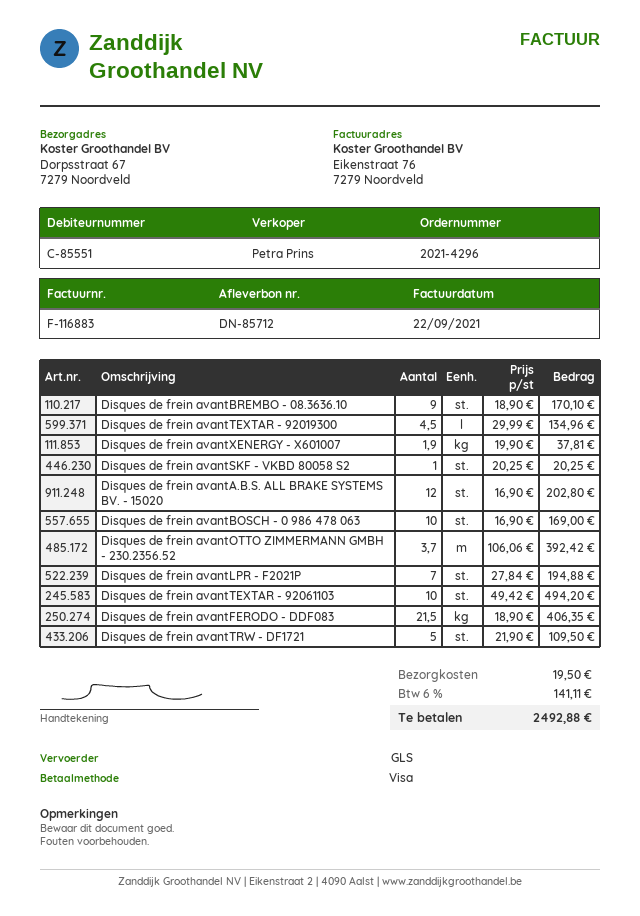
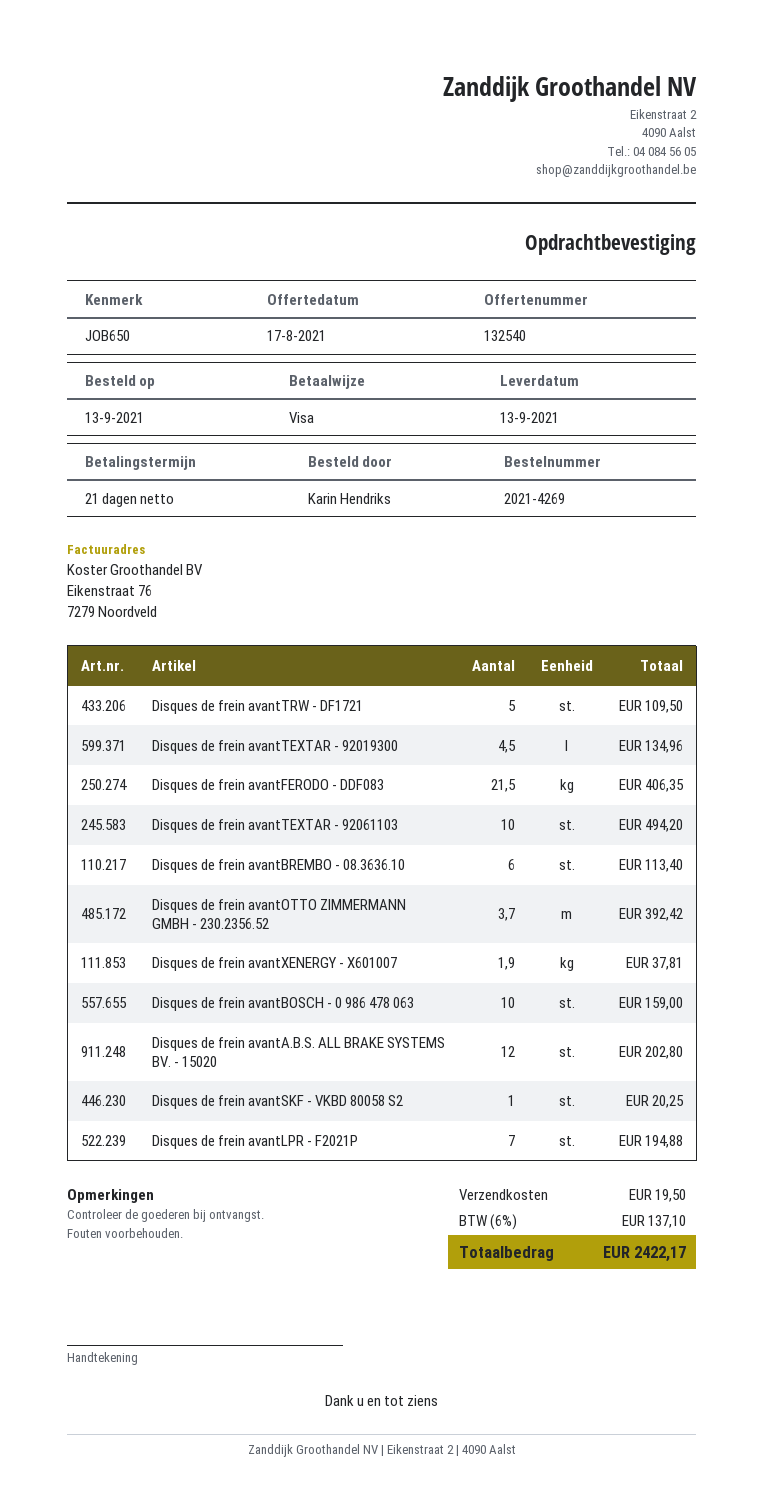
order number: 2021-4296 -> 2021-4269
Disques de frein avantBREMBO - 08.3636.10: 9 for 170.10 -> 6 for 113.40
Disques de frein avantBOSCH - 0 986 478 063: 10 for 169.00 -> 10 for 159.00
tax: 6% = 141.11 -> 6% = 137.10
total: 2492.88 -> 2422.17

